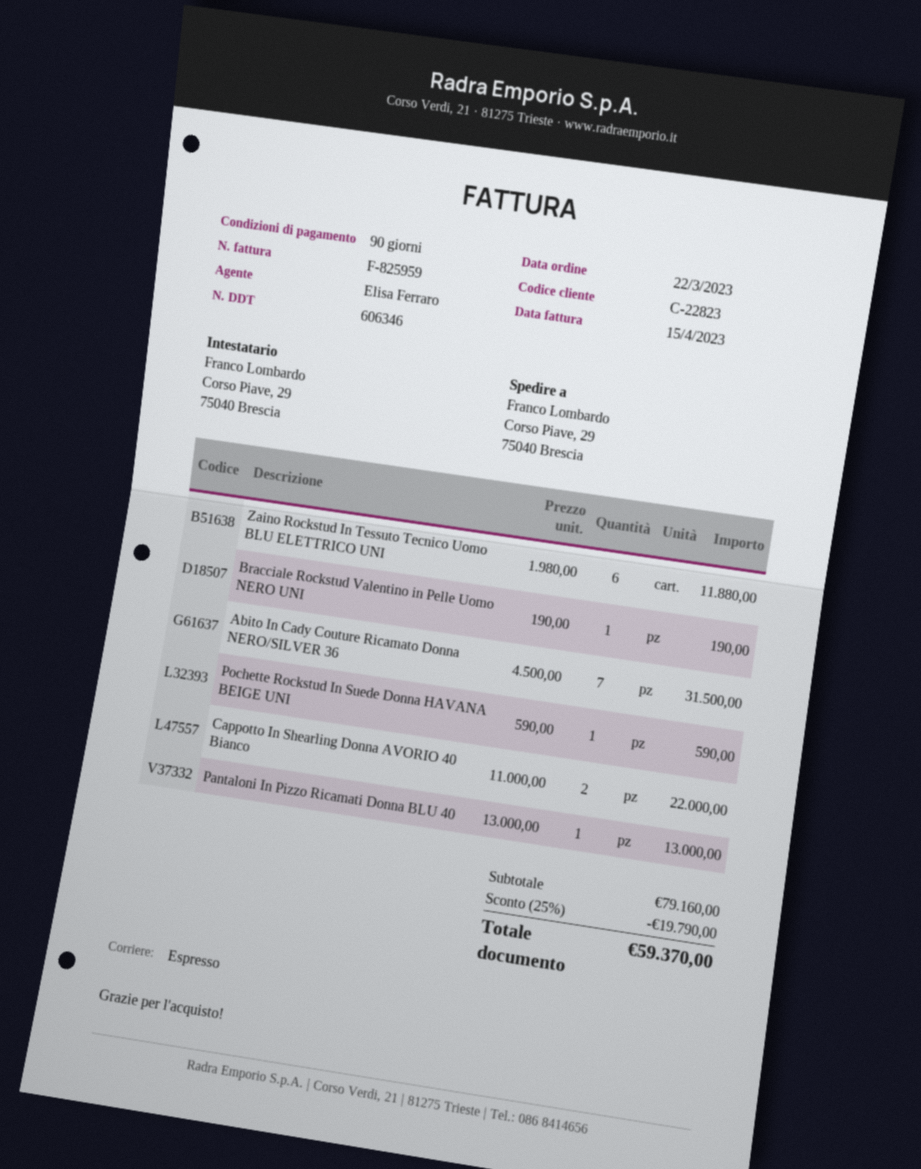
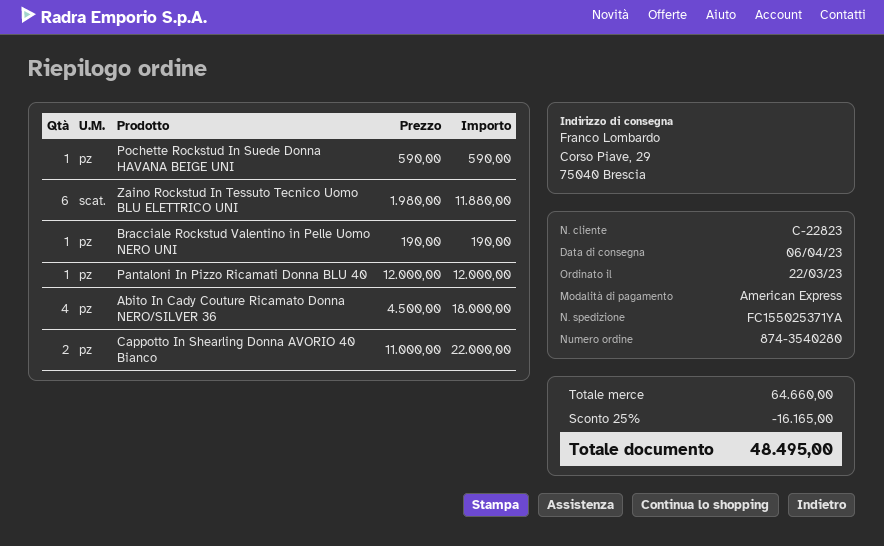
Abito In Cady Couture Ricamato Donna NERO/SILVER 36: 7 x 4500.00 = 31500.00 -> 4 x 4500.00 = 18000.00
Pantaloni In Pizzo Ricamati Donna BLU 40: 1 x 13000.00 = 13000.00 -> 1 x 12000.00 = 12000.00
subtotal: 79160.00 -> 64660.00
discount: 25% = 19790.00 -> 25% = 16165.00
total: 59370.00 -> 48495.00

